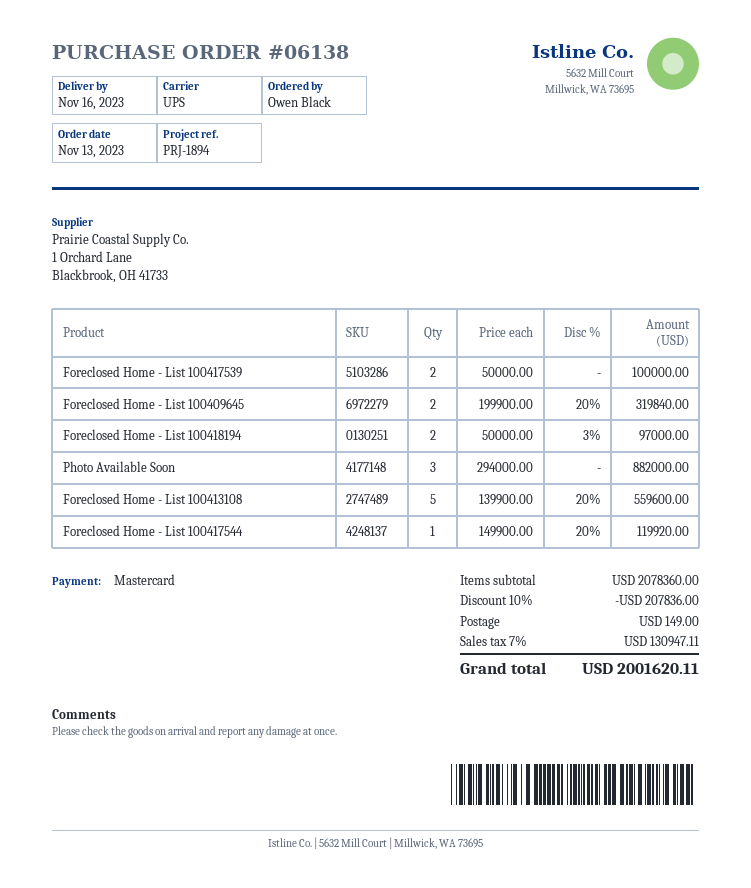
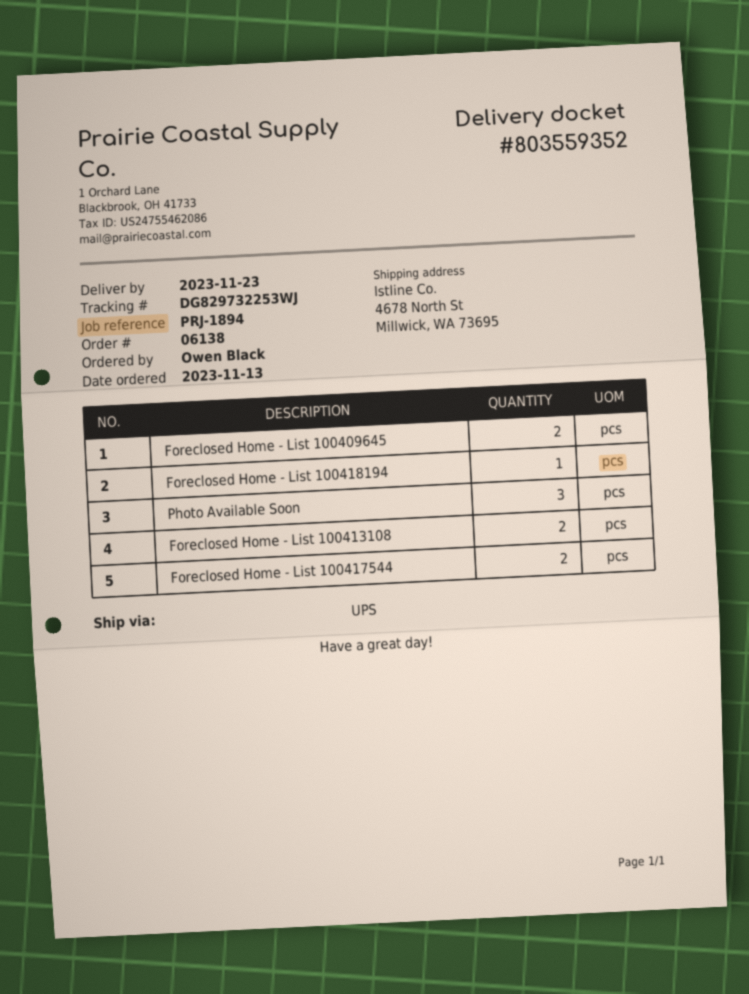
delivery date: 2023-11-16 -> 2023-11-23
Foreclosed Home - List 100417539: 2 -> none
Foreclosed Home - List 100418194: 2 -> 1
Foreclosed Home - List 100413108: 5 -> 2
Foreclosed Home - List 100417544: 1 -> 2

